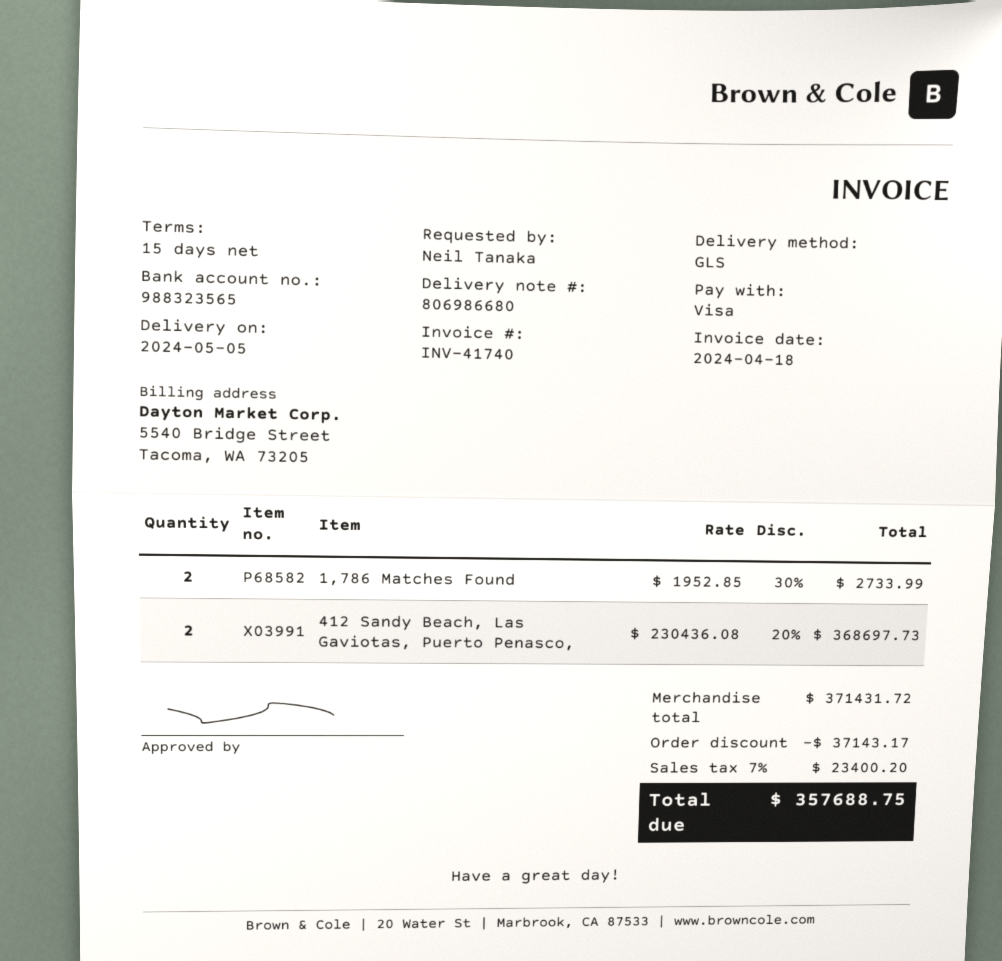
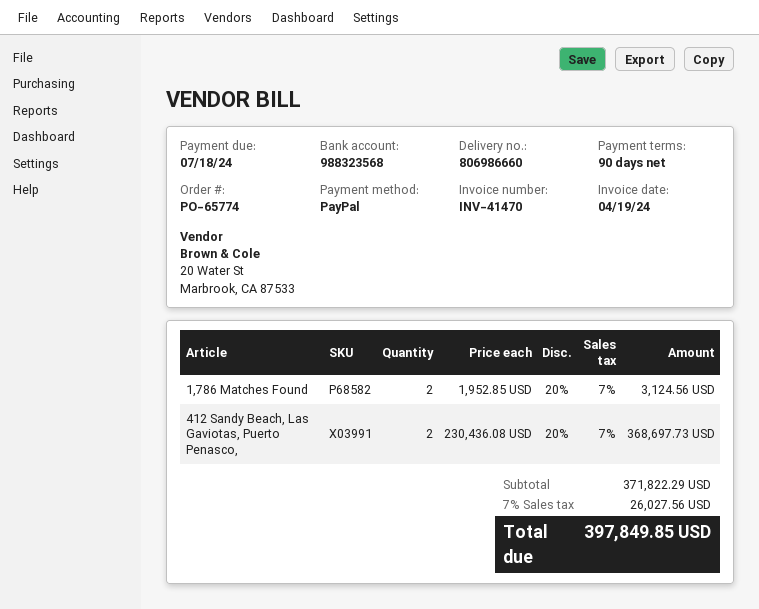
delivery note number: 806986680 -> 806986660
invoice number: INV-41740 -> INV-41470
invoice date: 2024-04-18 -> 2024-04-19
payment terms: 15 days -> 90 days
payment method: Visa -> PayPal
bank account: 988323565 -> 988323568
1,786 Matches Found: 2 x 1952.85 - 30% = 2733.99 -> 2 x 1952.85 - 20% = 3124.56
subtotal: 371431.72 -> 371822.29
discount: 37143.17 -> none
tax: 7% = 23400.20 -> 7% = 26027.56
total: 357688.75 -> 397849.85

